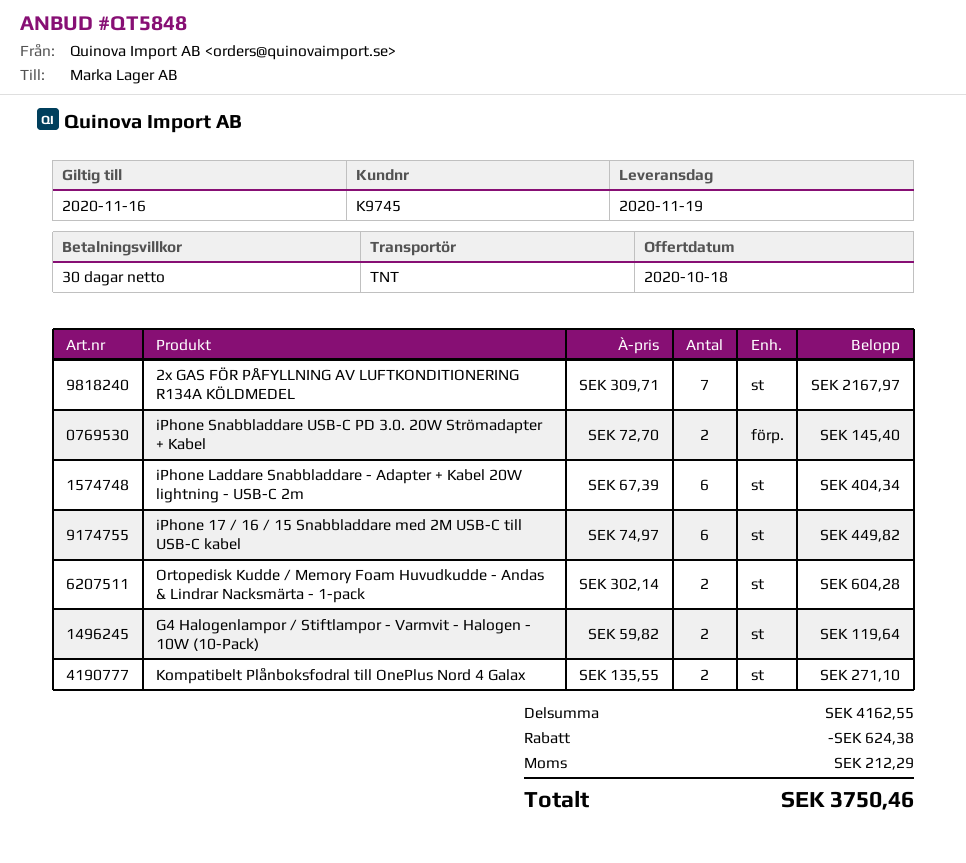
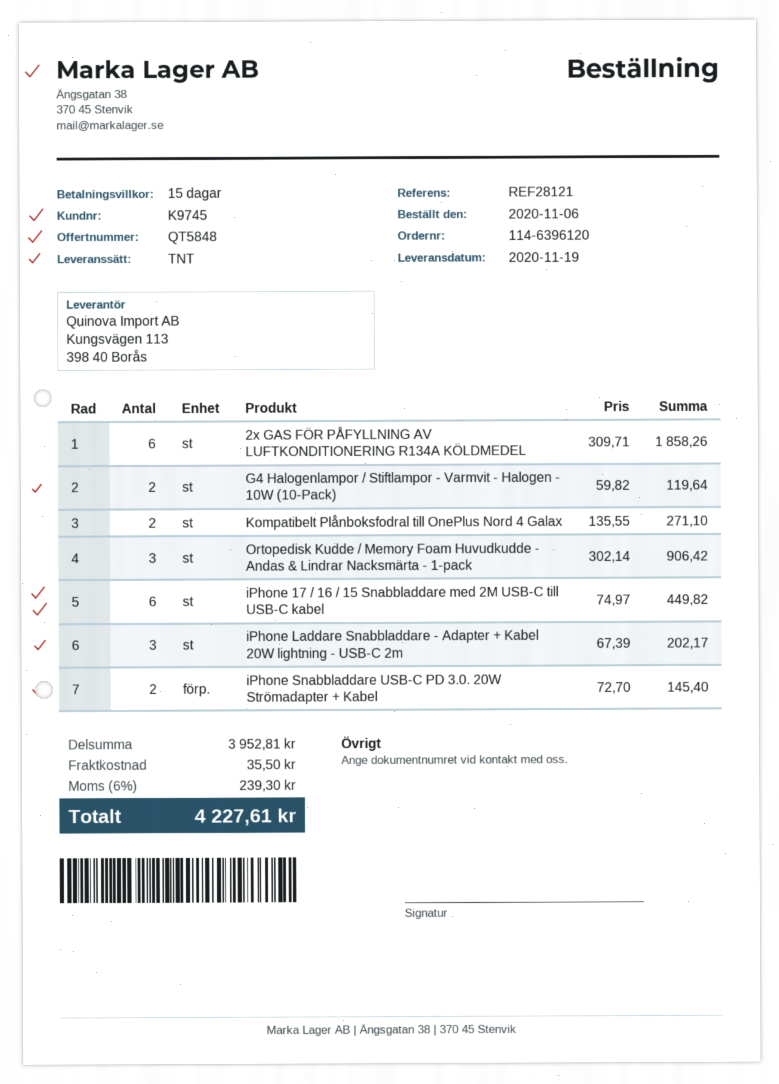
payment terms: 30 days -> 15 days
2x GAS FÖR PÅFYLLNING AV LUFTKONDITIONERING R134A KÖLDMEDEL: 7 x 309.71 = 2167.97 -> 6 x 309.71 = 1858.26
iPhone Laddare Snabbladdare - Adapter + Kabel 20W lightning - USB-C 2m: 6 x 67.39 = 404.34 -> 3 x 67.39 = 202.17
Ortopedisk Kudde / Memory Foam Huvudkudde - Andas & Lindrar Nacksmärta - 1-pack: 2 x 302.14 = 604.28 -> 3 x 302.14 = 906.42
subtotal: 4162.55 -> 3952.81
discount: 624.38 -> none
shipping: none -> 35.50
tax: 212.29 -> 239.30
total: 3750.46 -> 4227.61

